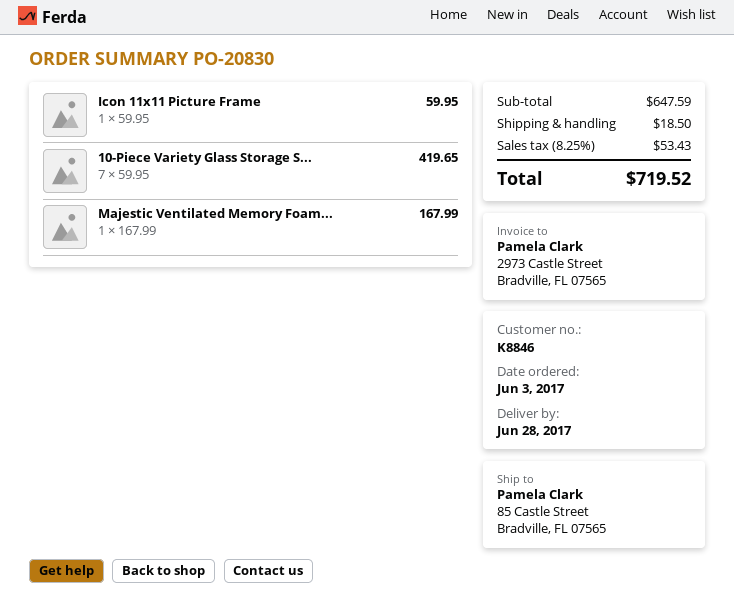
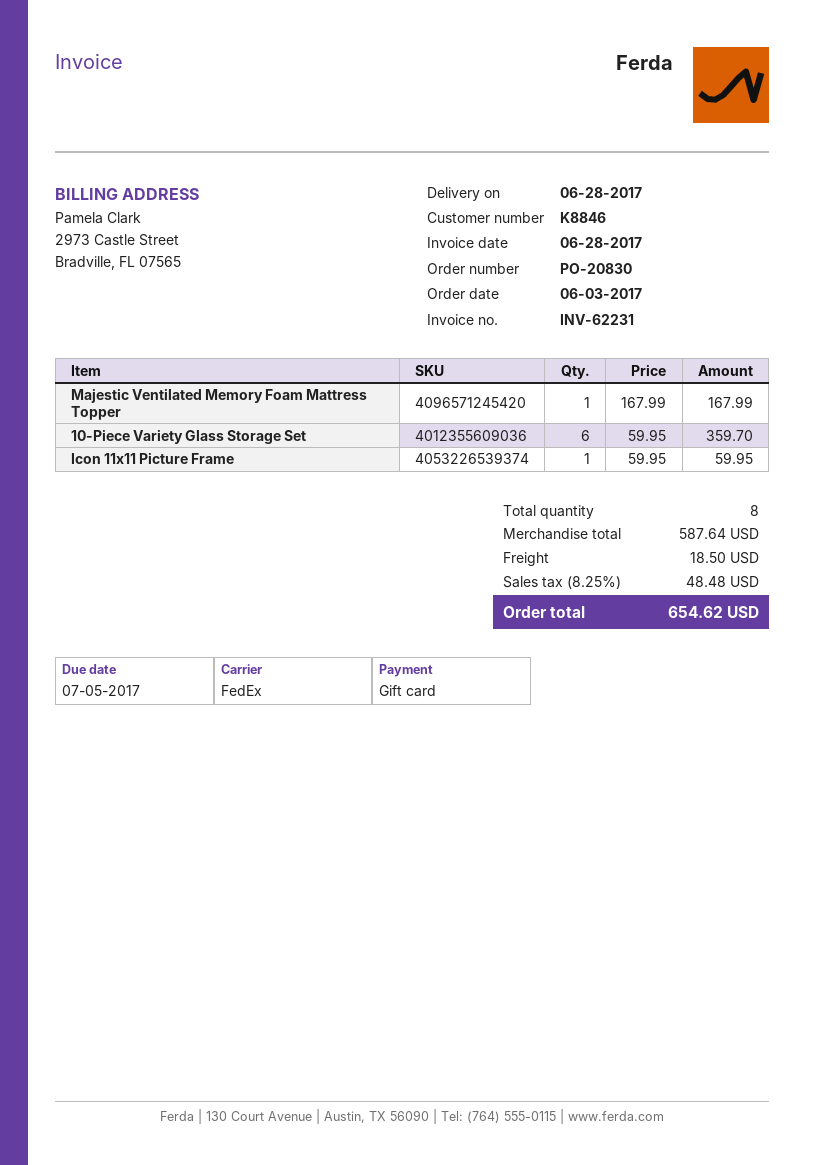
10-Piece Variety Glass Storage S...: 7 x 59.95 = 419.65 -> 6 x 59.95 = 359.70
subtotal: 647.59 -> 587.64
tax: 8.25% = 53.43 -> 8.25% = 48.48
total: 719.52 -> 654.62

